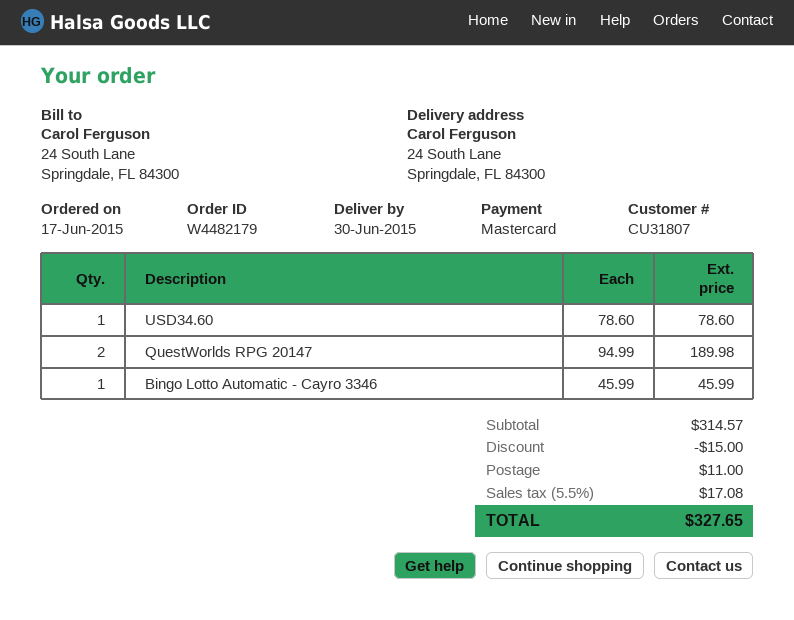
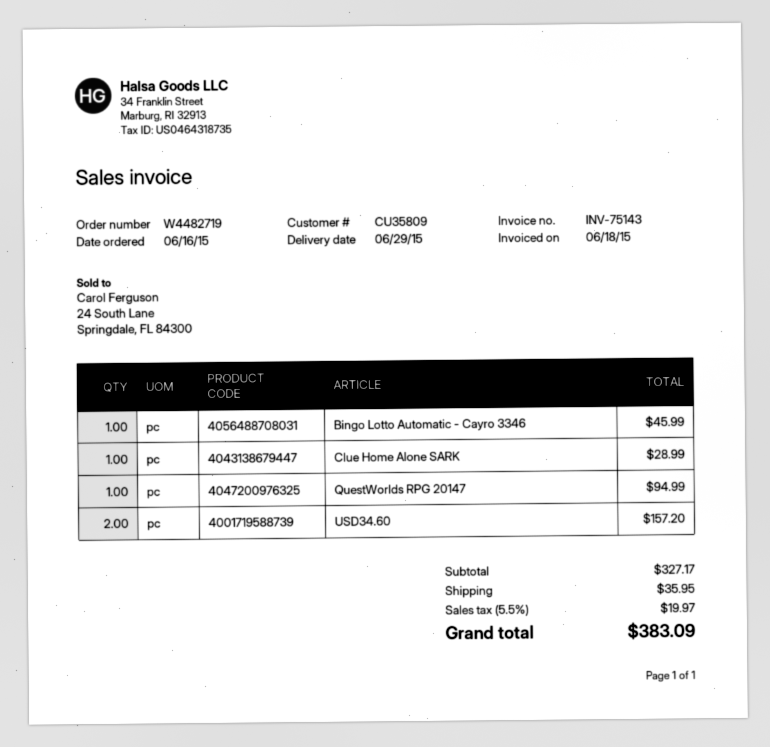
order number: W4482179 -> W4482719
order date: 2015-06-17 -> 2015-06-16
delivery date: 2015-06-30 -> 2015-06-29
customer number: CU31807 -> CU35809
USD34.60: 1 for 78.60 -> 2 for 157.20
QuestWorlds RPG 20147: 2 for 189.98 -> 1 for 94.99
Clue Home Alone SARK: none -> 1 for 28.99
subtotal: 314.57 -> 327.17
discount: 15.00 -> none
shipping: 11.00 -> 35.95
tax: 5.5% = 17.08 -> 5.5% = 19.97
total: 327.65 -> 383.09

